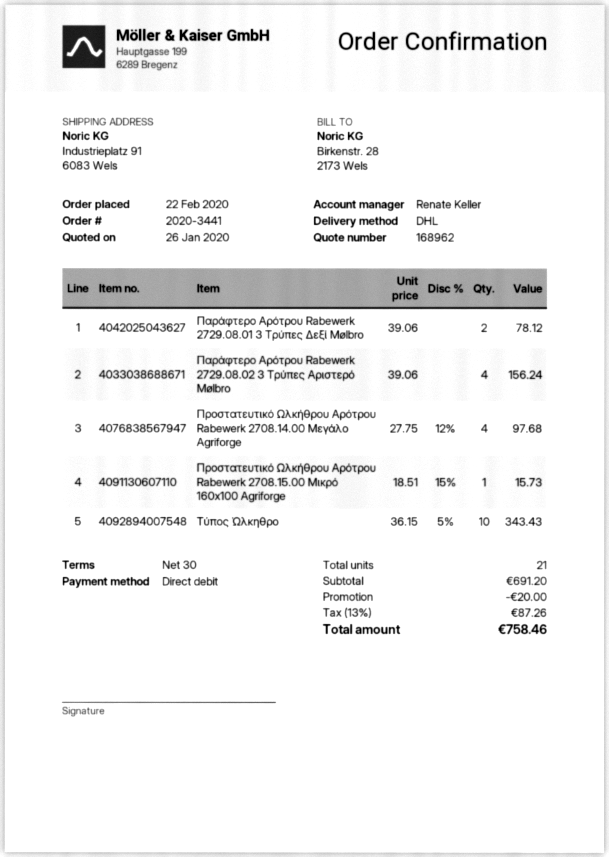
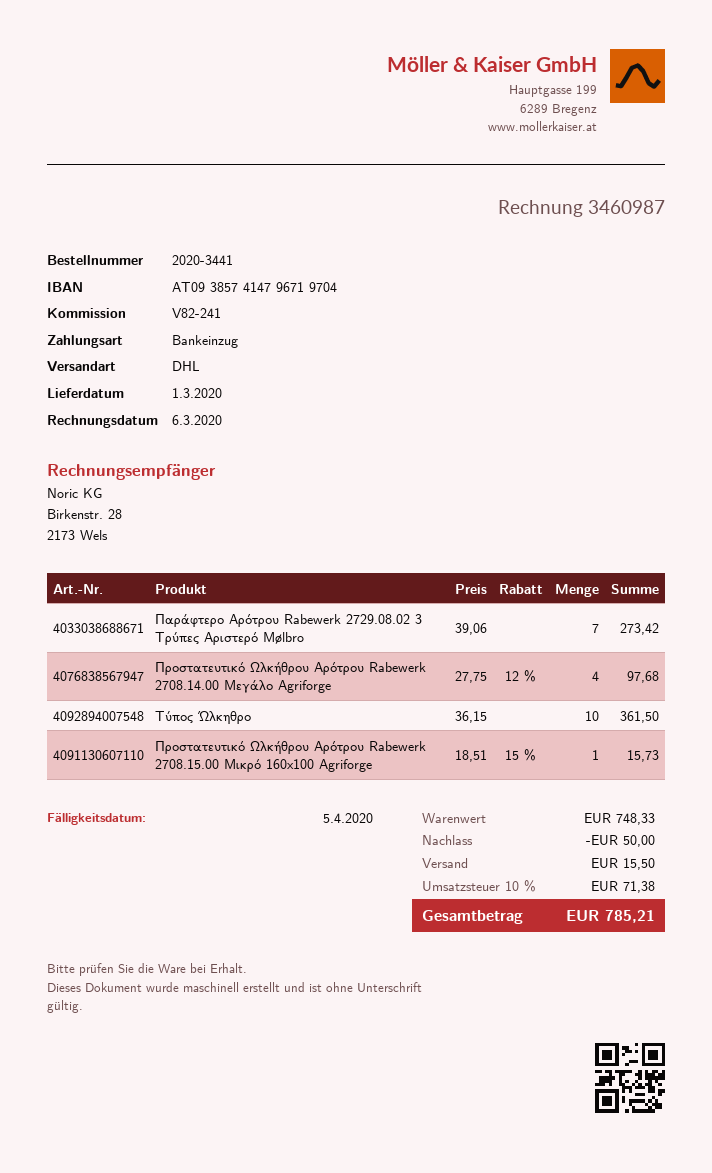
Παράφτερο Αρότρου Rabewerk 2729.08.01 3 Τρύπες Δεξί Mølbro: 2 x 39.06 = 78.12 -> none
Παράφτερο Αρότρου Rabewerk 2729.08.02 3 Τρύπες Αριστερό Mølbro: 4 x 39.06 = 156.24 -> 7 x 39.06 = 273.42
Τύπος Ώλκηθρο: 10 x 36.15 - 5% = 343.43 -> 10 x 36.15 = 361.50
subtotal: 691.20 -> 748.33
discount: 20.00 -> 50.00
shipping: none -> 15.50
tax: 13% = 87.26 -> 10% = 71.38
total: 758.46 -> 785.21

